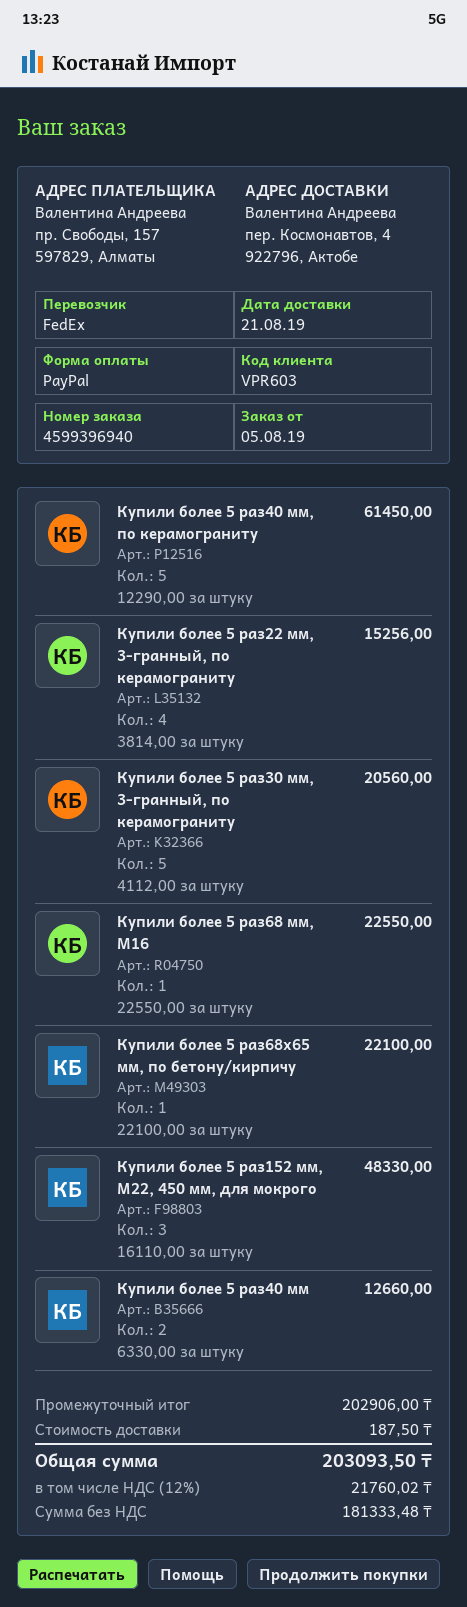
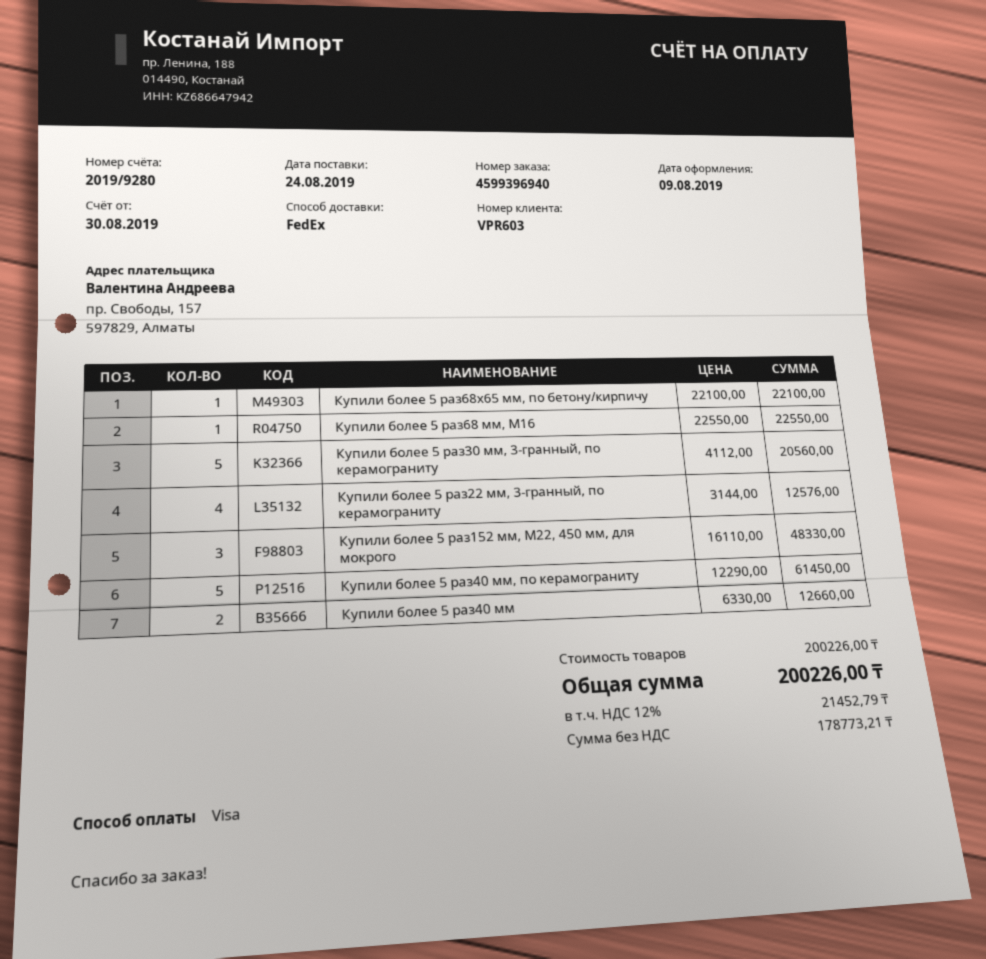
order date: 2019-08-05 -> 2019-08-09
delivery date: 2019-08-21 -> 2019-08-24
payment method: PayPal -> Visa
Купили более 5 раз22 мм, 3-гранный, по керамограниту: 4 x 3814.00 = 15256.00 -> 4 x 3144.00 = 12576.00
subtotal: 202906.00 -> 200226.00
shipping: 187.50 -> none
net: 181333.48 -> 178773.21
tax: 12% = 21760.02 -> 12% = 21452.79
total: 203093.50 -> 200226.00

